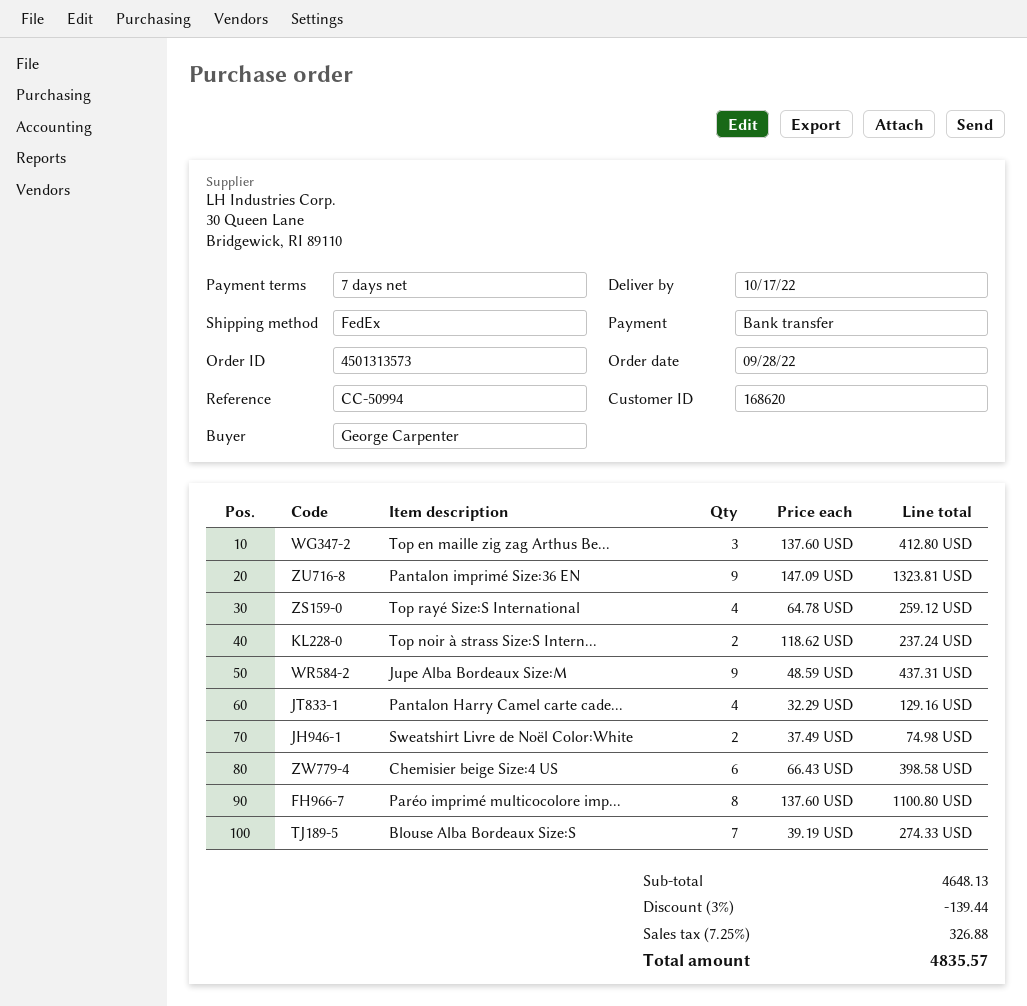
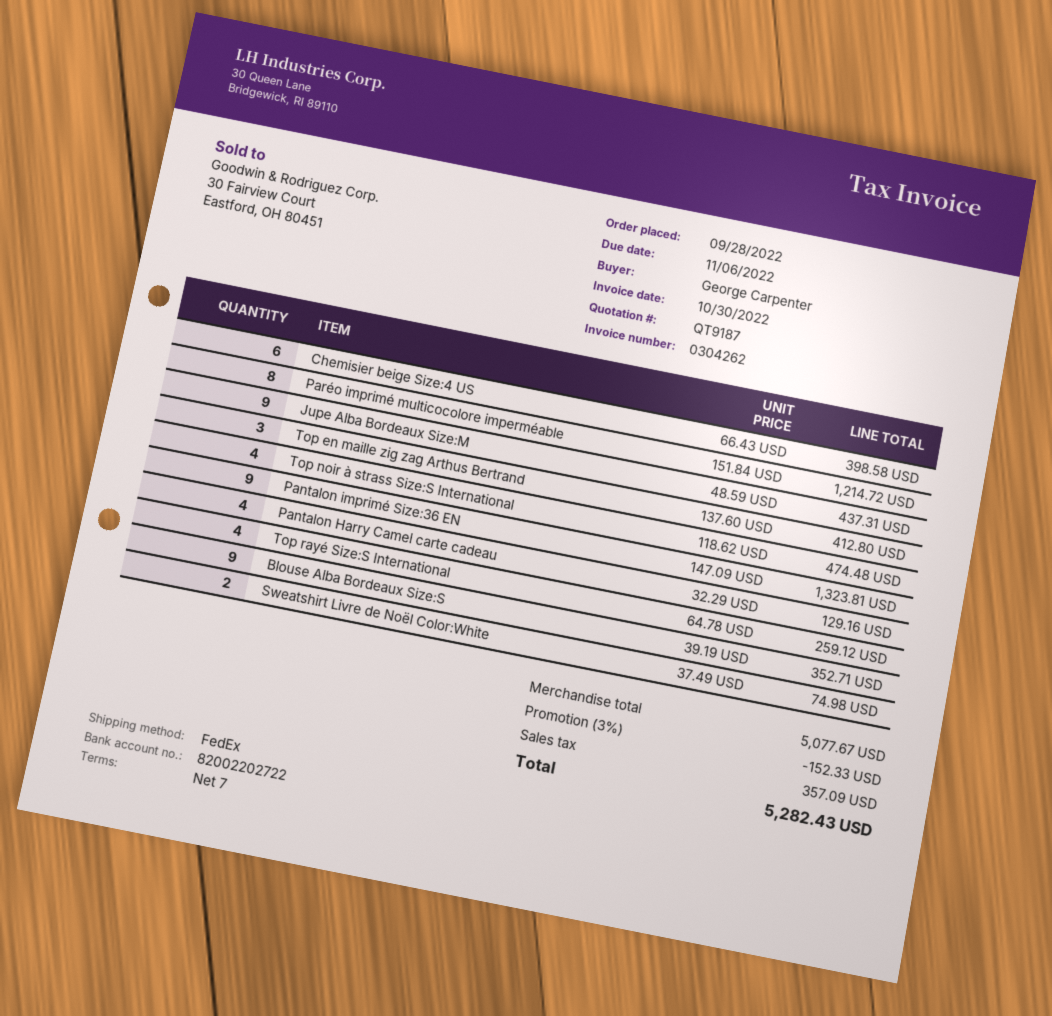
Top noir à strass Size:S Intern...: 2 x 118.62 = 237.24 -> 4 x 118.62 = 474.48
Paréo imprimé multicocolore imp...: 8 x 137.60 = 1100.80 -> 8 x 151.84 = 1214.72
Blouse Alba Bordeaux Size:S: 7 x 39.19 = 274.33 -> 9 x 39.19 = 352.71
subtotal: 4648.13 -> 5077.67
discount: 3% = 139.44 -> 3% = 152.33
tax: 326.88 -> 357.09
total: 4835.57 -> 5282.43

